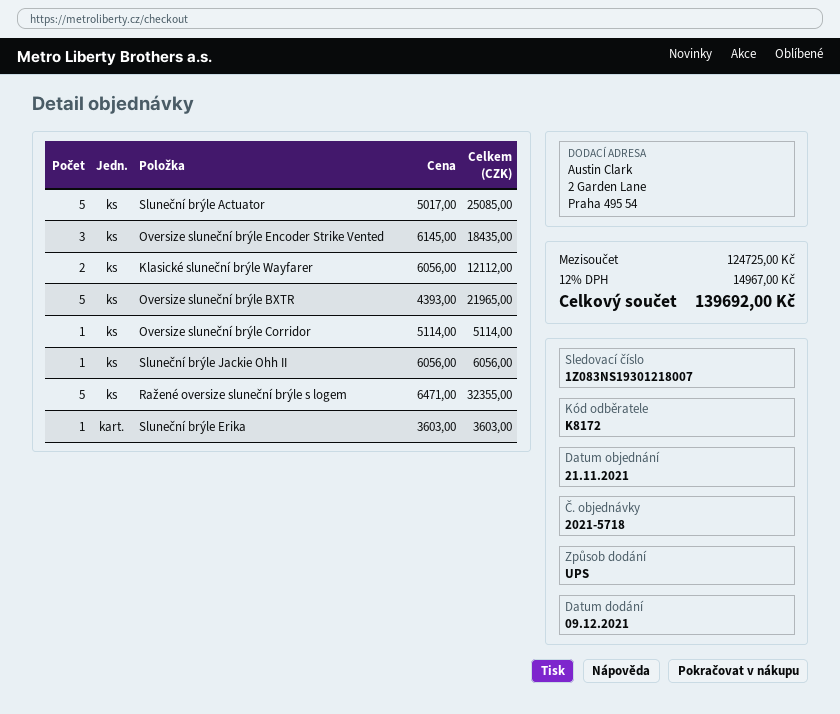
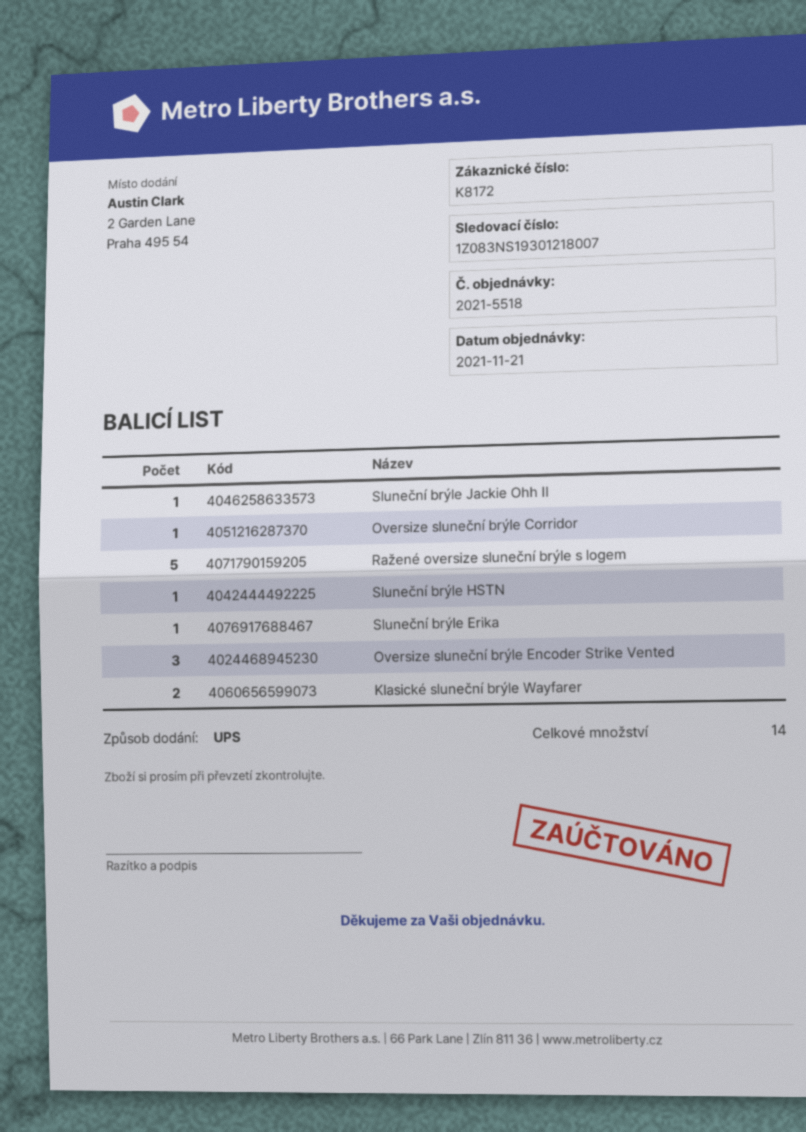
order number: 2021-5718 -> 2021-5518
Sluneční brýle Actuator: 5 -> none
Oversize sluneční brýle BXTR: 5 -> none
Sluneční brýle HSTN: none -> 1

